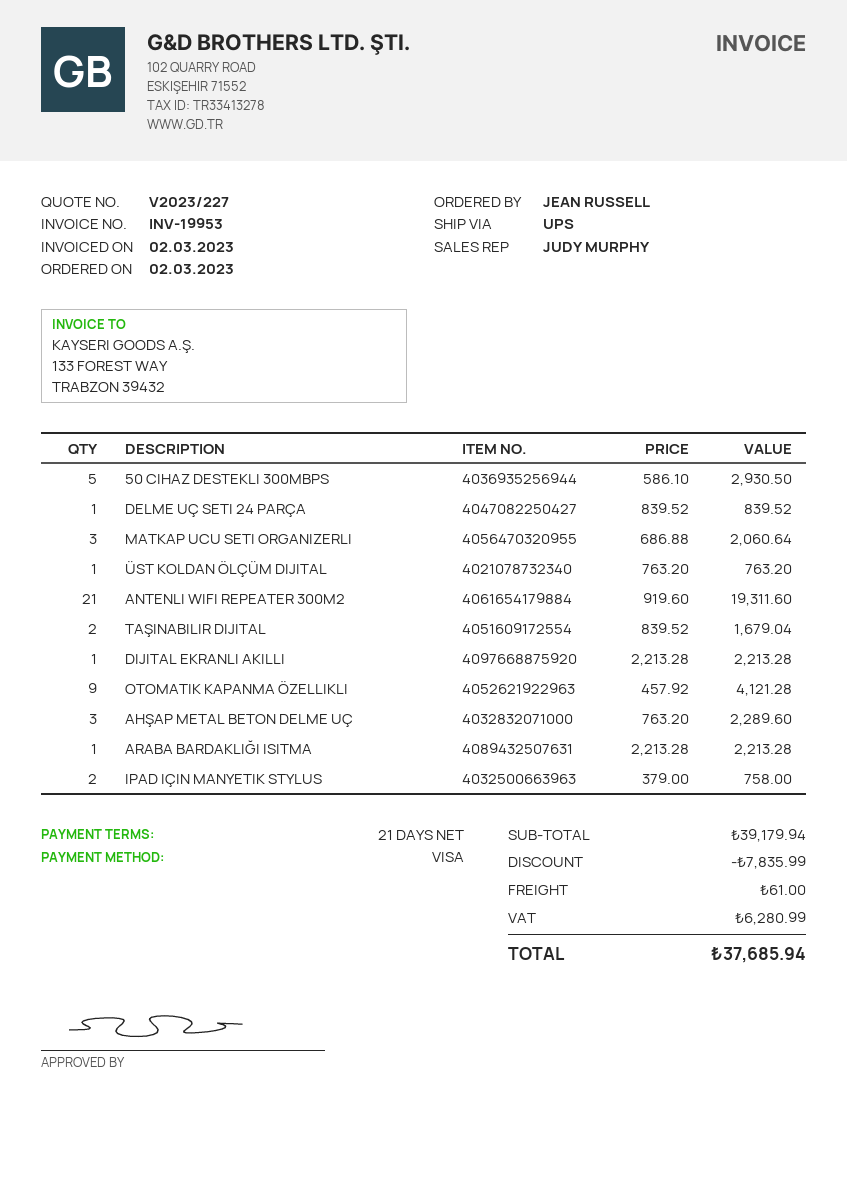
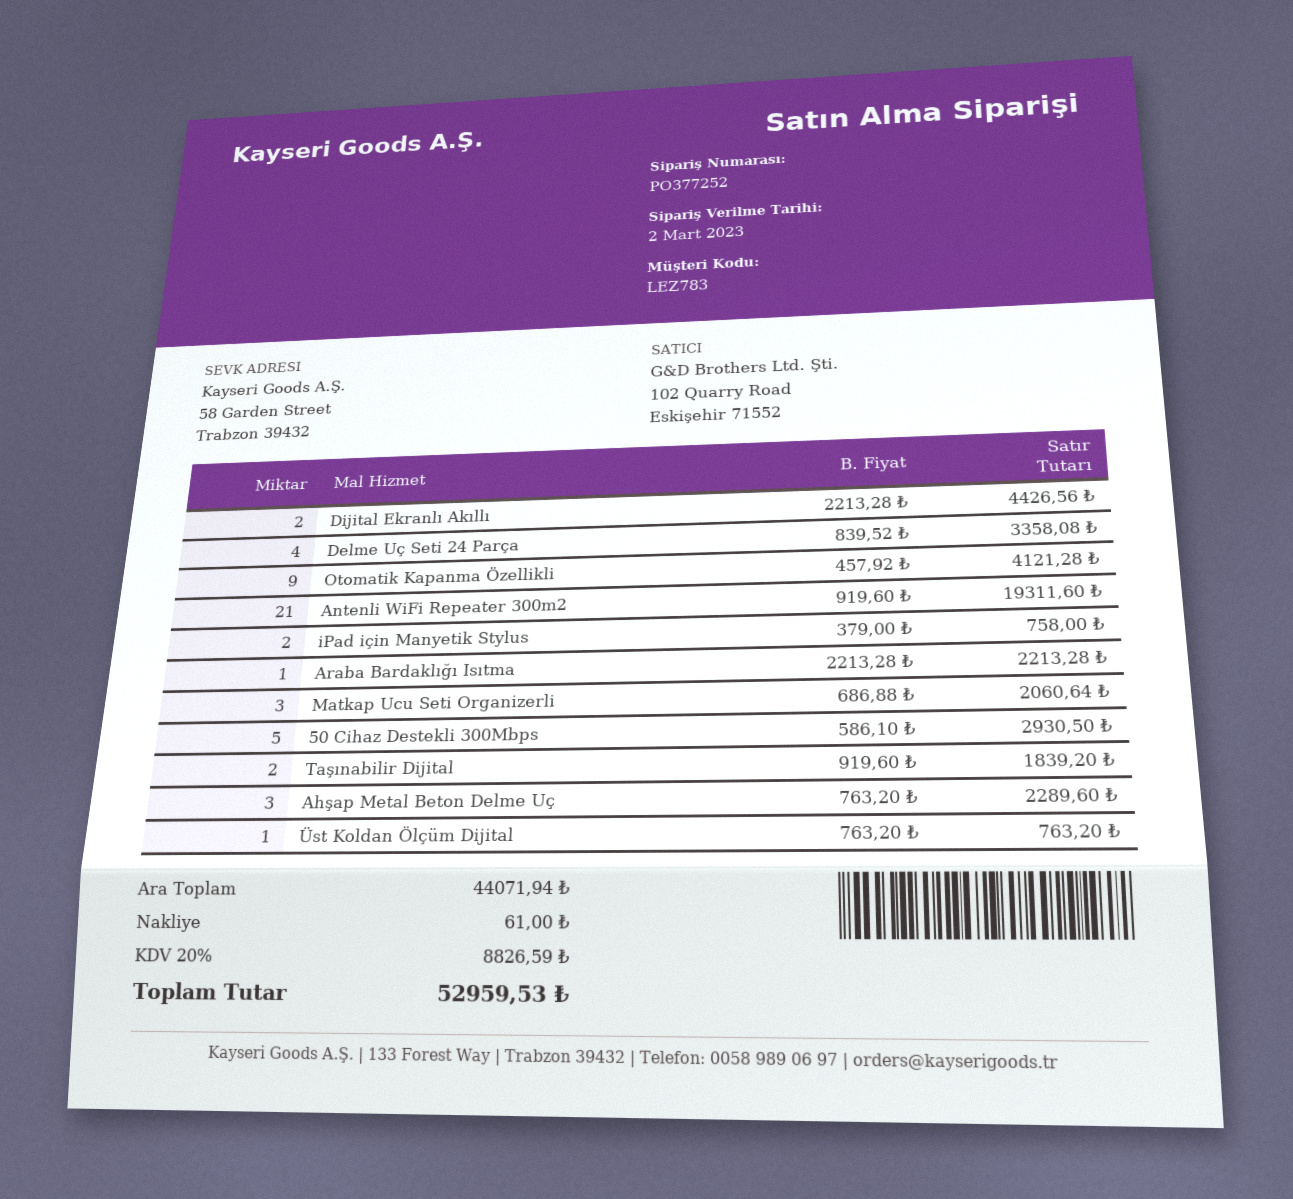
DELME UÇ SETI 24 PARÇA: 1 x 839.52 = 839.52 -> 4 x 839.52 = 3358.08
TAŞINABILIR DIJITAL: 2 x 839.52 = 1679.04 -> 2 x 919.60 = 1839.20
DIJITAL EKRANLI AKILLI: 1 x 2213.28 = 2213.28 -> 2 x 2213.28 = 4426.56
subtotal: 39179.94 -> 44071.94
discount: 7835.99 -> none
tax: 6280.99 -> 8826.59
total: 37685.94 -> 52959.53

